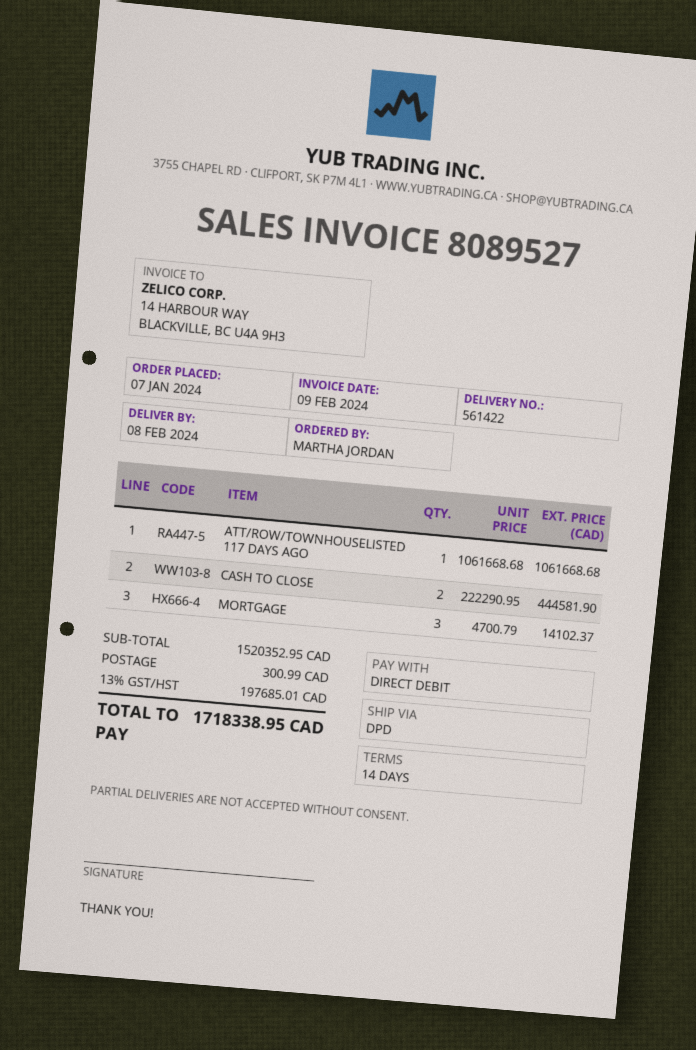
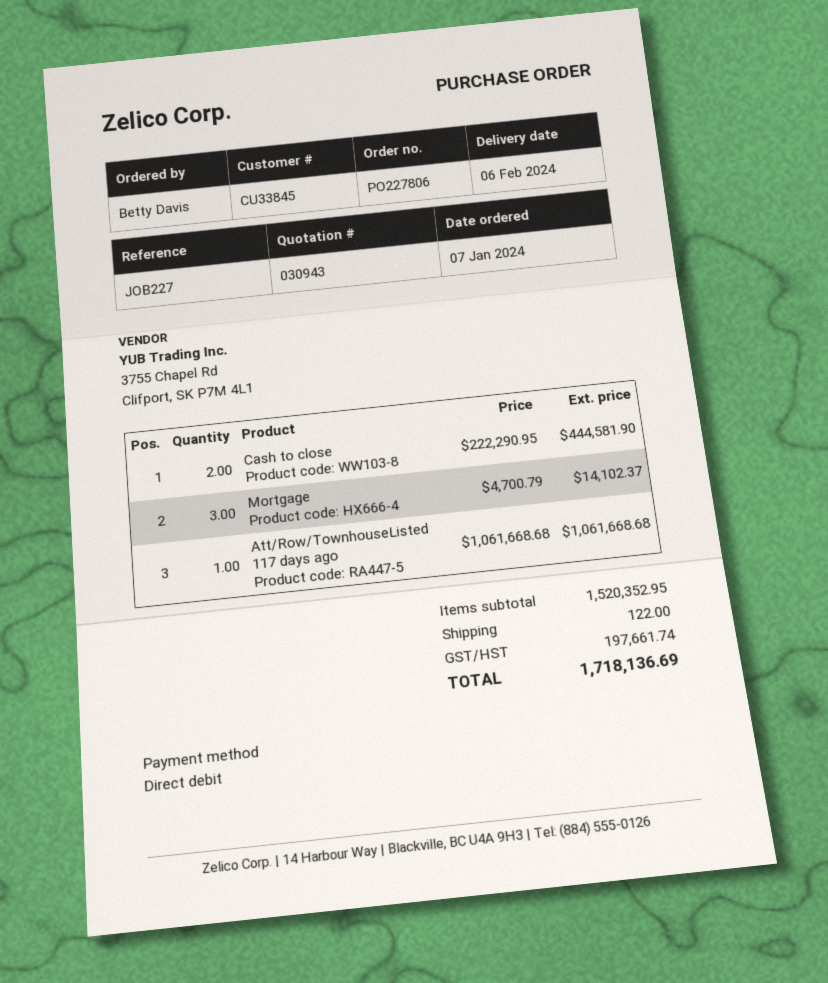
delivery date: 2024-02-08 -> 2024-02-06
ordered by: MARTHA JORDAN -> Betty Davis
shipping: 300.99 -> 122.00
tax: 197685.01 -> 197661.74
total: 1718338.95 -> 1718136.69

